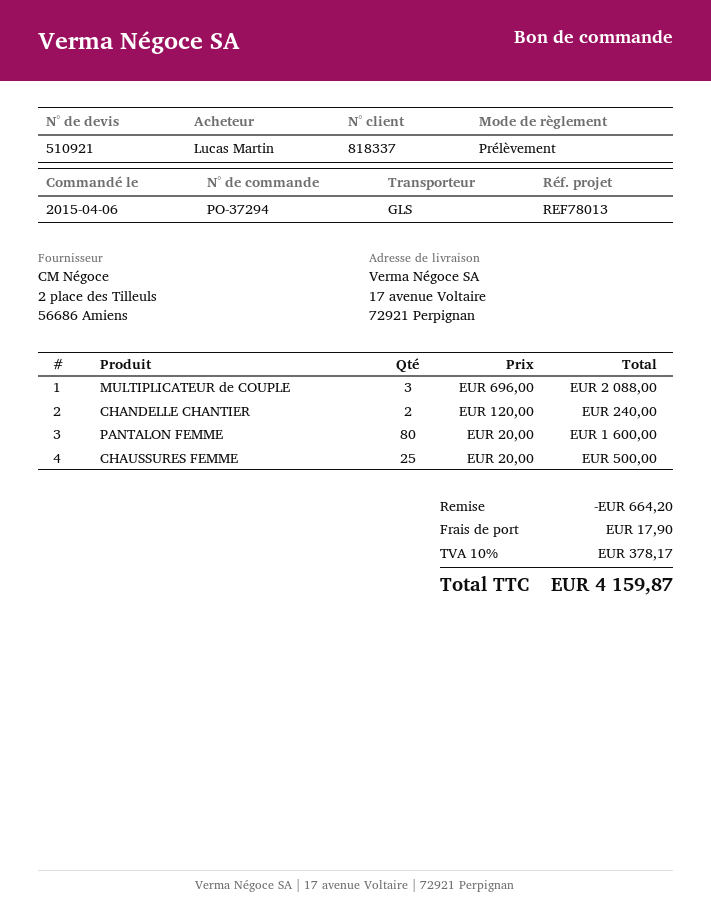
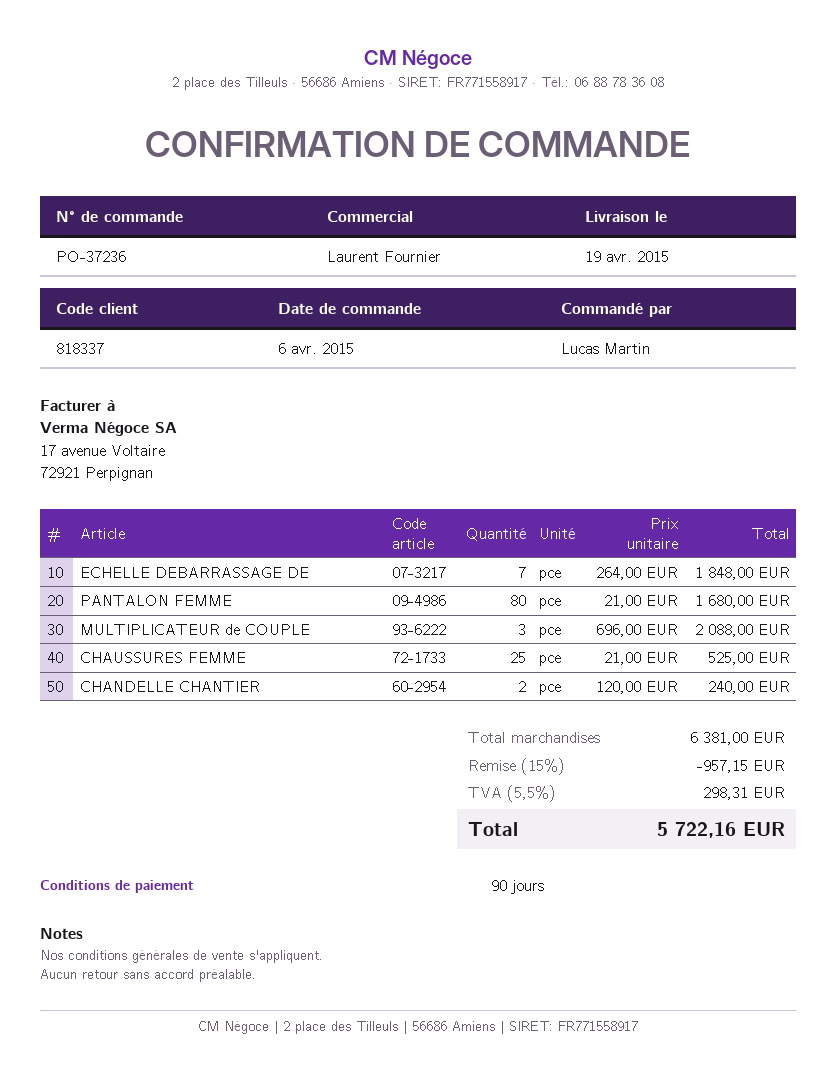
order number: PO-37294 -> PO-37236
PANTALON FEMME: 80 x 20.00 = 1600.00 -> 80 x 21.00 = 1680.00
CHAUSSURES FEMME: 25 x 20.00 = 500.00 -> 25 x 21.00 = 525.00
ECHELLE DEBARRASSAGE DE: none -> 7 x 264.00 = 1848.00
discount: 664.20 -> 957.15
shipping: 17.90 -> none
tax: 10% = 378.17 -> 5.5% = 298.31
total: 4159.87 -> 5722.16

